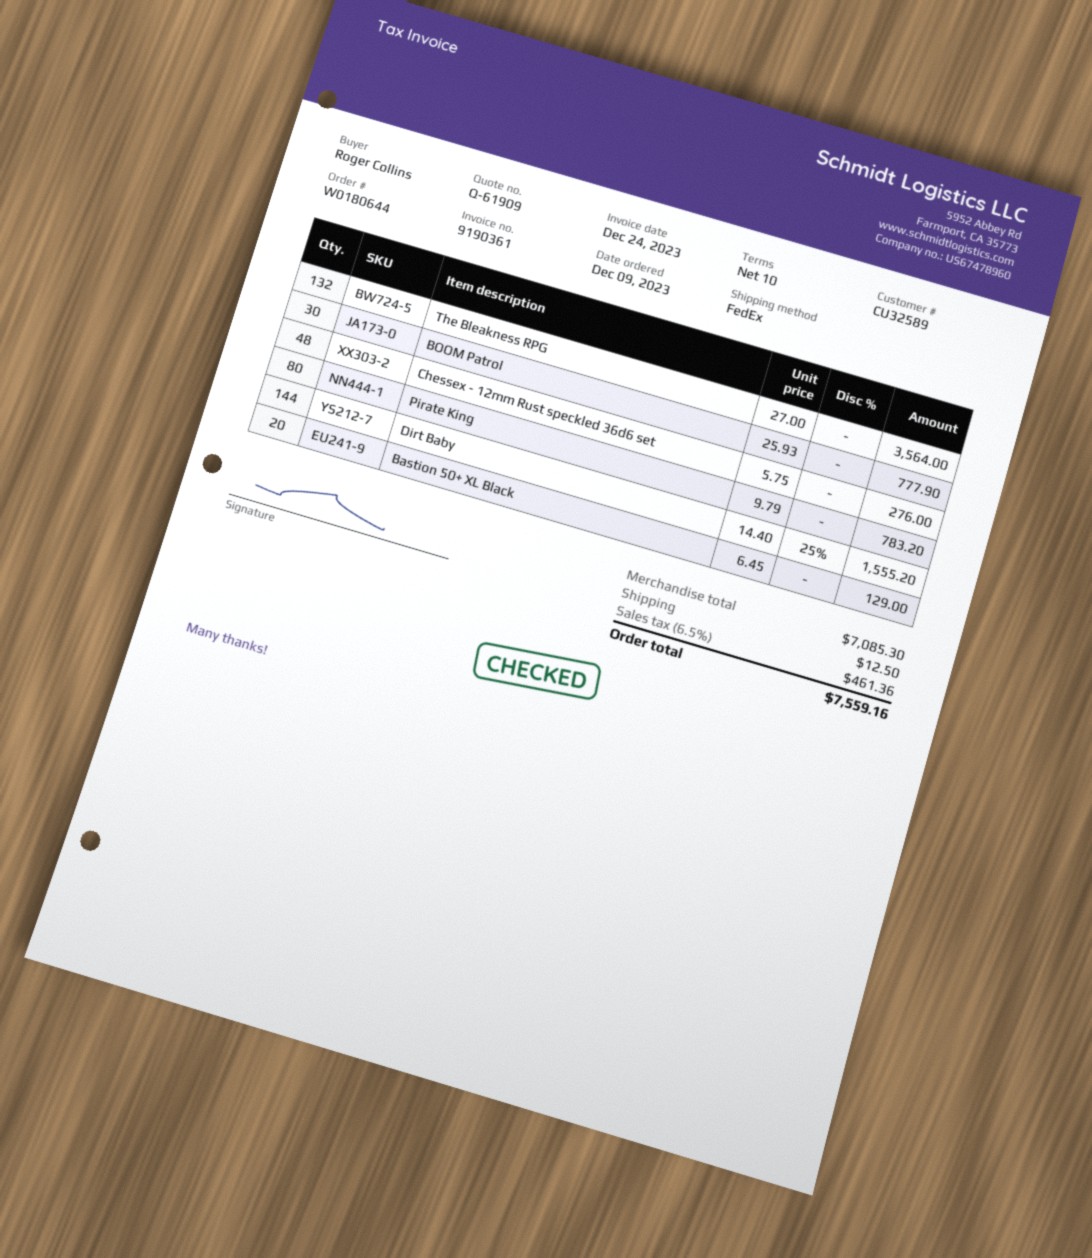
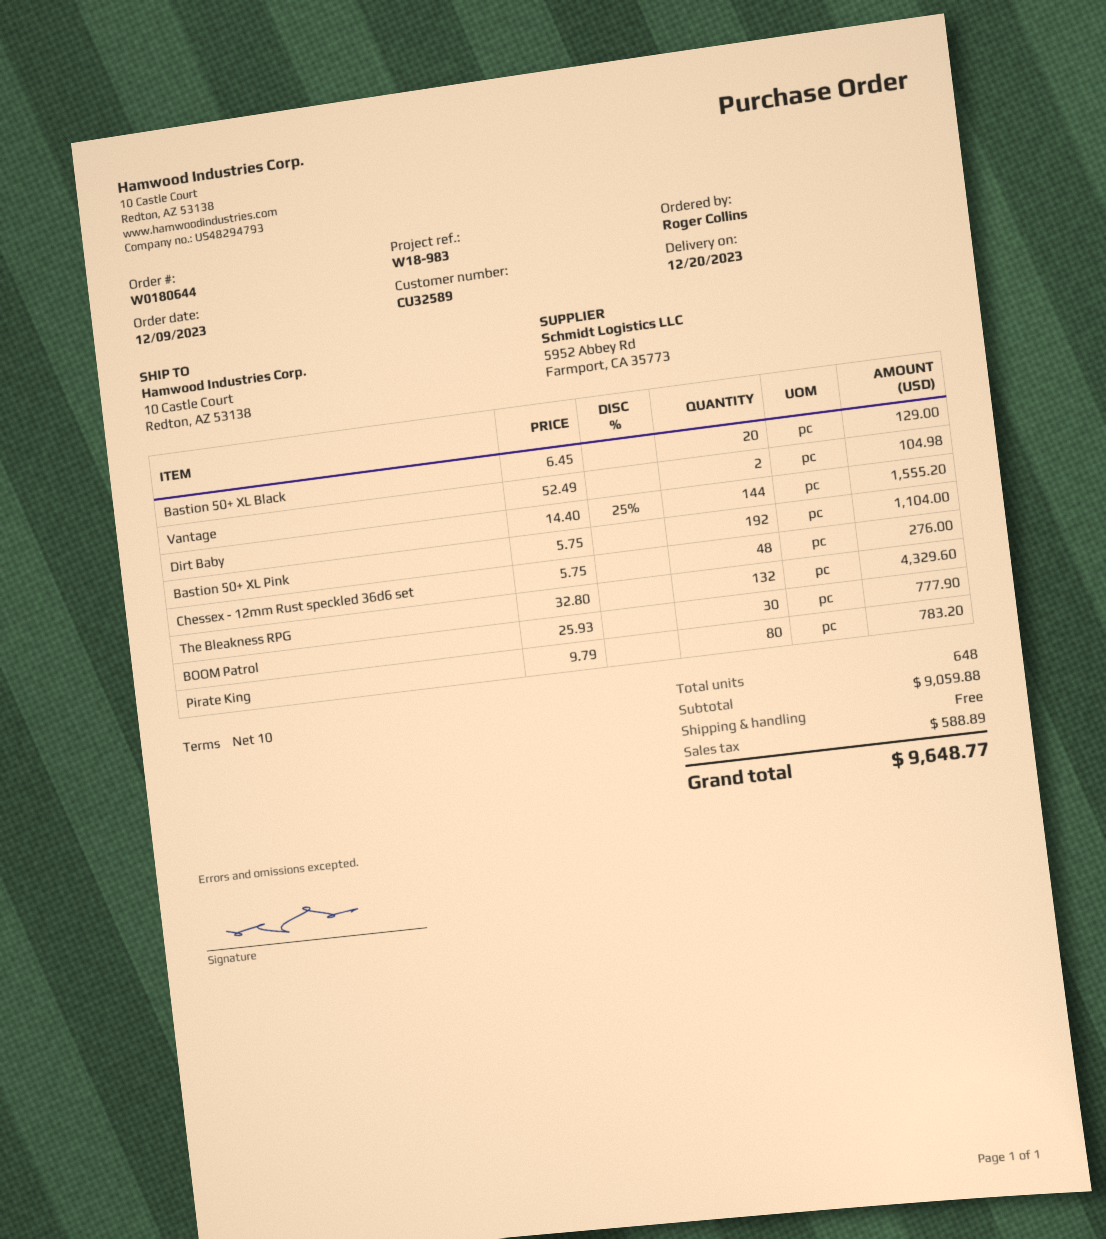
The Bleakness RPG: 132 x 27.00 = 3564.00 -> 132 x 32.80 = 4329.60
Vantage: none -> 2 x 52.49 = 104.98
Bastion 50+ XL Pink: none -> 192 x 5.75 = 1104.00
subtotal: 7085.30 -> 9059.88
shipping: 12.50 -> 0.00
tax: 461.36 -> 588.89
total: 7559.16 -> 9648.77

